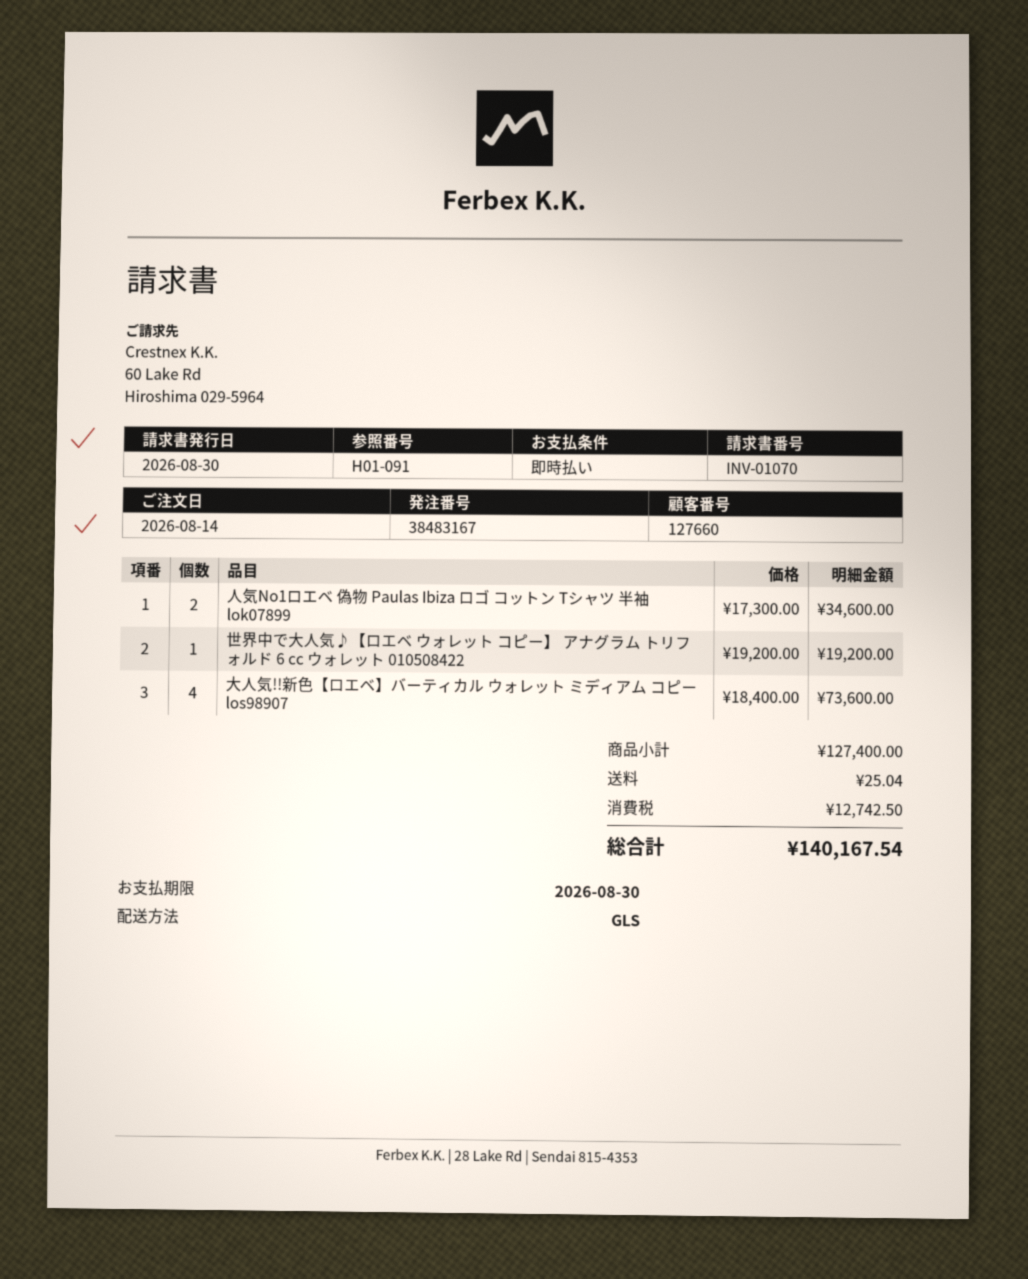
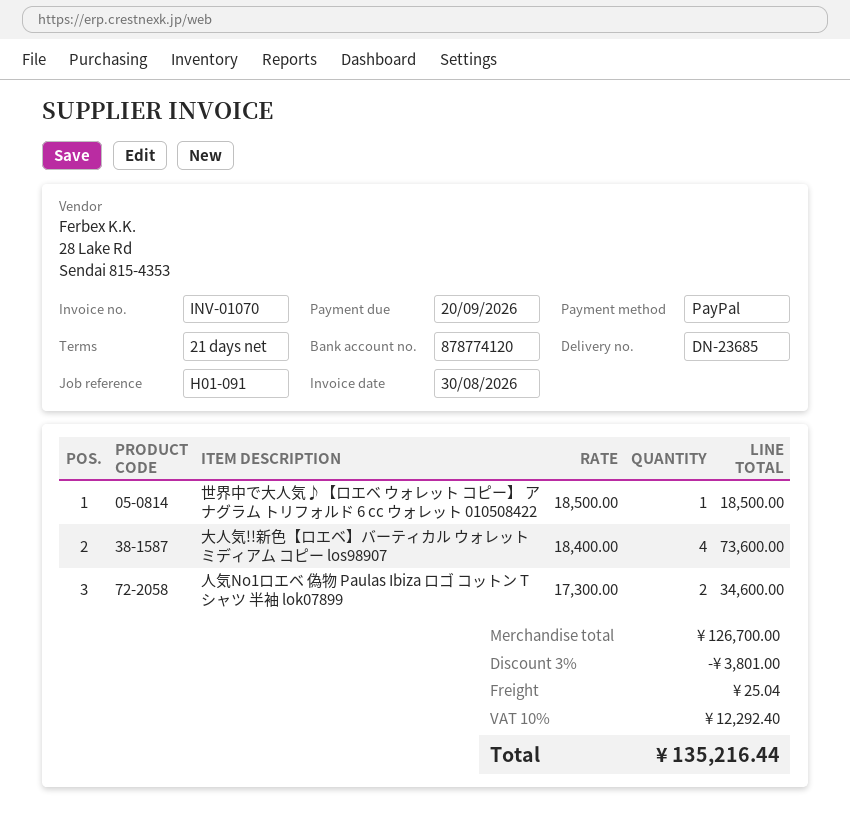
payment terms: on receipt -> 21 days
due date: 2026-08-30 -> 2026-09-20
世界中で大人気♪【ロエベ ウォレット コピー】 アナグラム トリフォルド 6 cc ウォレット 010508422: 1 x 19200.00 = 19200.00 -> 1 x 18500.00 = 18500.00
subtotal: 127400.00 -> 126700.00
discount: none -> 3% = 3801.00
tax: 12742.50 -> 12292.40
total: 140167.54 -> 135216.44

